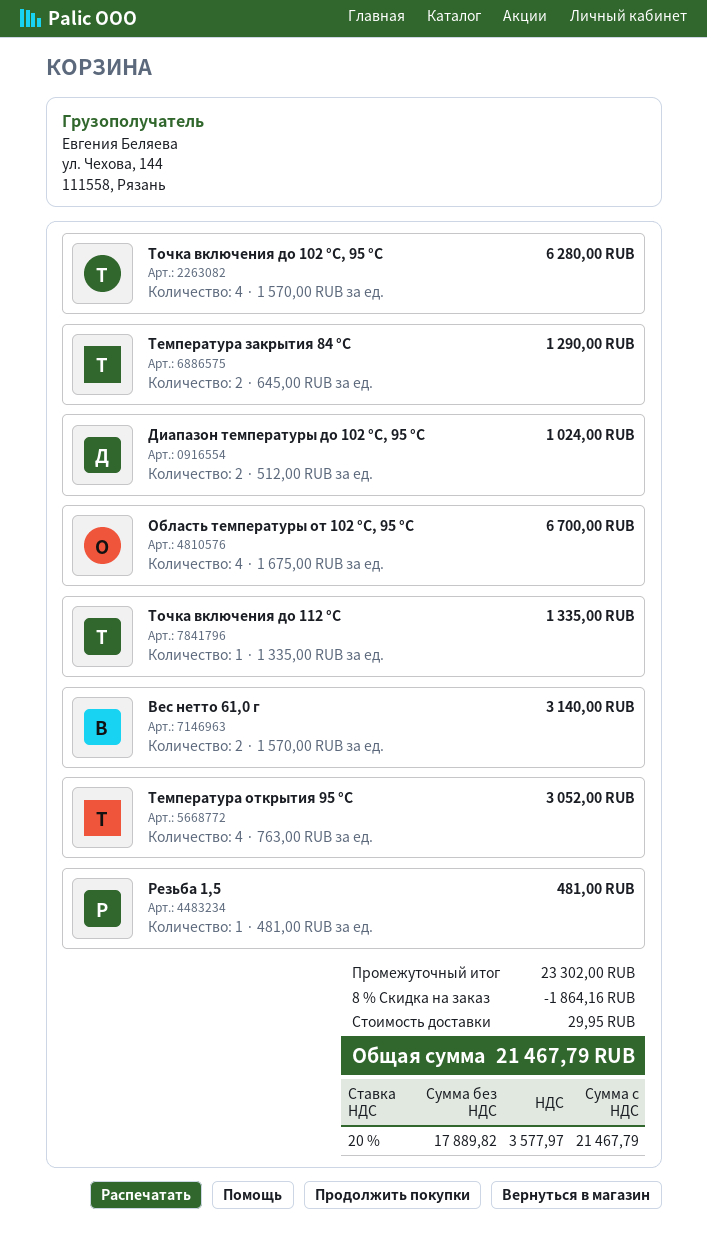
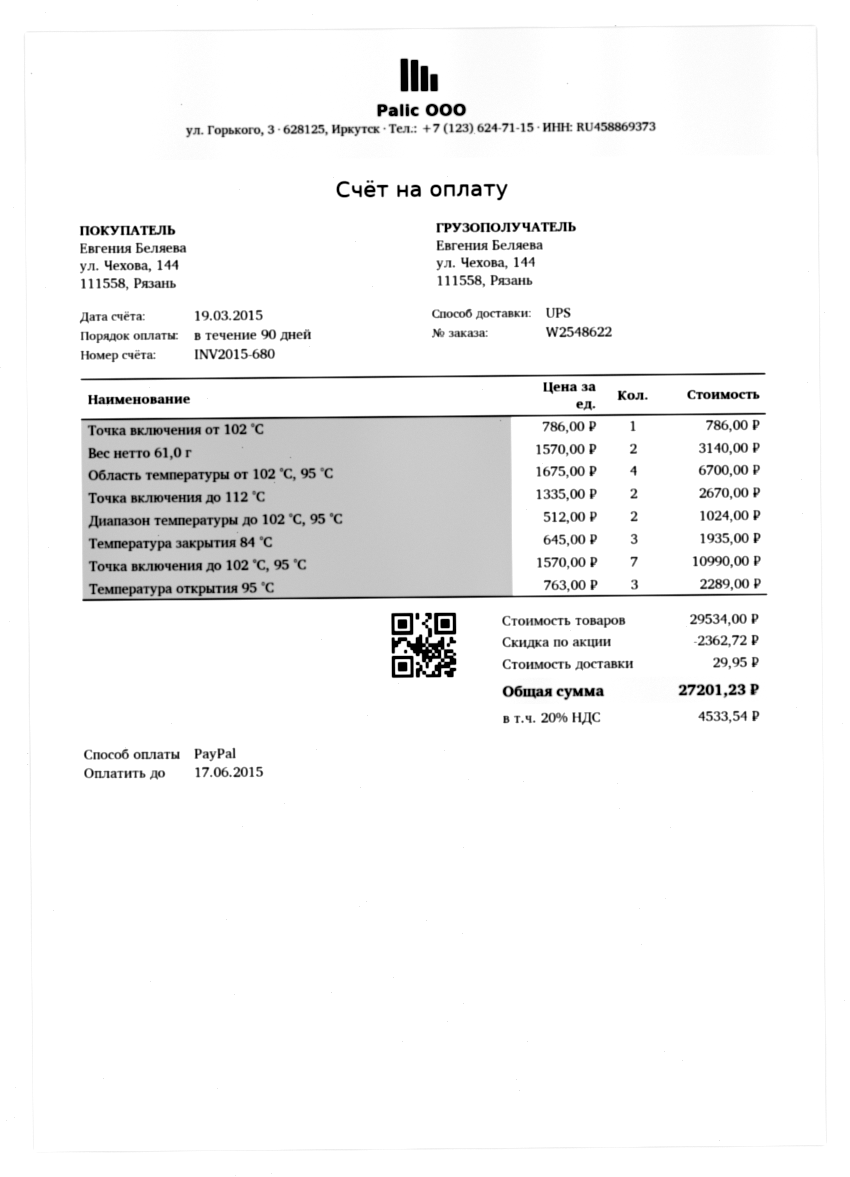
Точка включения до 102 °С, 95 °С: 4 x 1570.00 = 6280.00 -> 7 x 1570.00 = 10990.00
Температура закрытия 84 °С: 2 x 645.00 = 1290.00 -> 3 x 645.00 = 1935.00
Точка включения до 112 °С: 1 x 1335.00 = 1335.00 -> 2 x 1335.00 = 2670.00
Температура открытия 95 °С: 4 x 763.00 = 3052.00 -> 3 x 763.00 = 2289.00
Резьба 1,5: 1 x 481.00 = 481.00 -> none
Точка включения от 102 °С: none -> 1 x 786.00 = 786.00
subtotal: 23302.00 -> 29534.00
discount: 1864.16 -> 2362.72
tax: 20% = 3577.97 -> 20% = 4533.54
total: 21467.79 -> 27201.23

